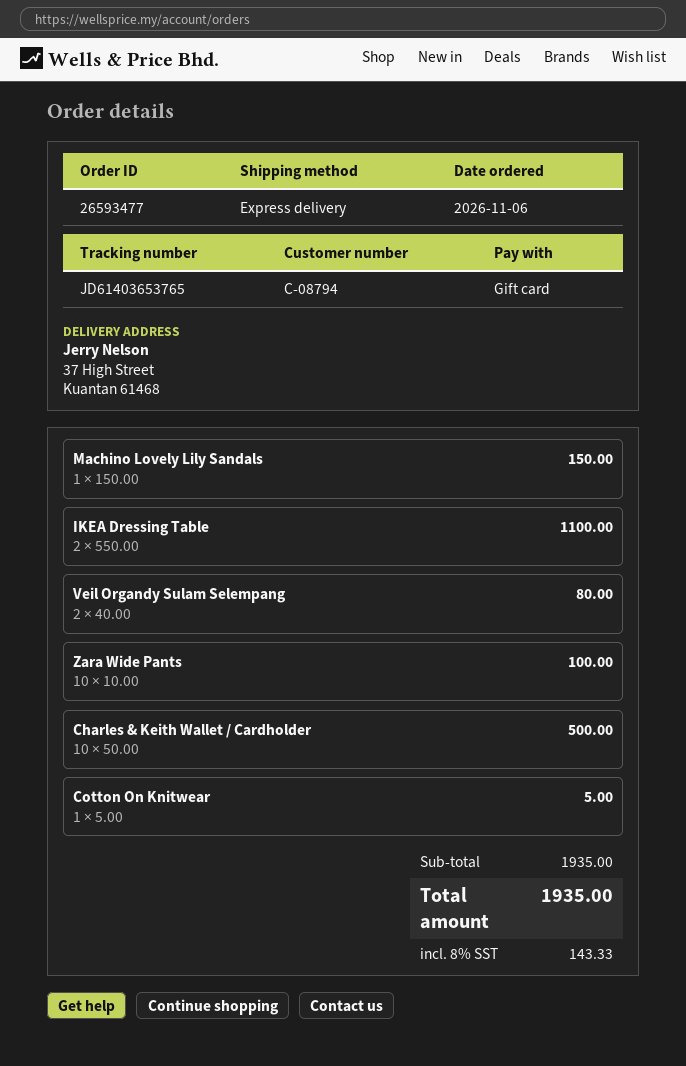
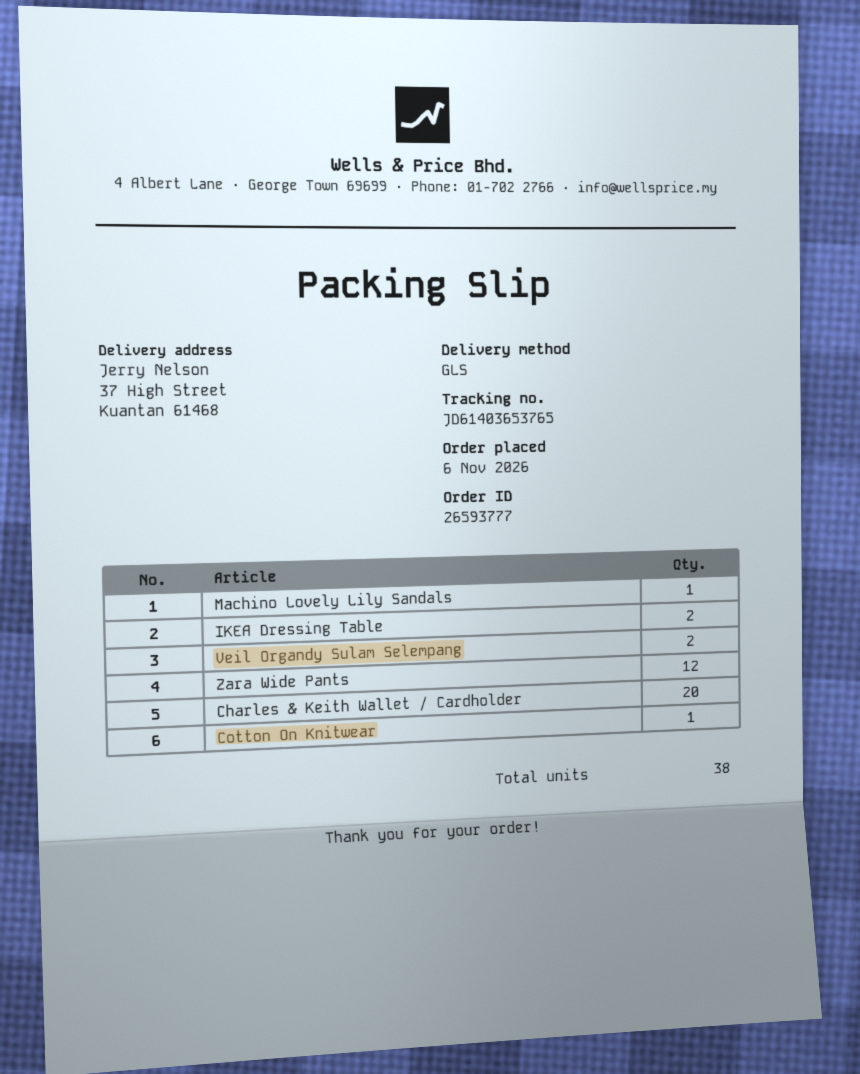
order number: 26593477 -> 26593777
shipping method: express -> GLS
Zara Wide Pants: 10 -> 12
Charles & Keith Wallet / Cardholder: 10 -> 20

